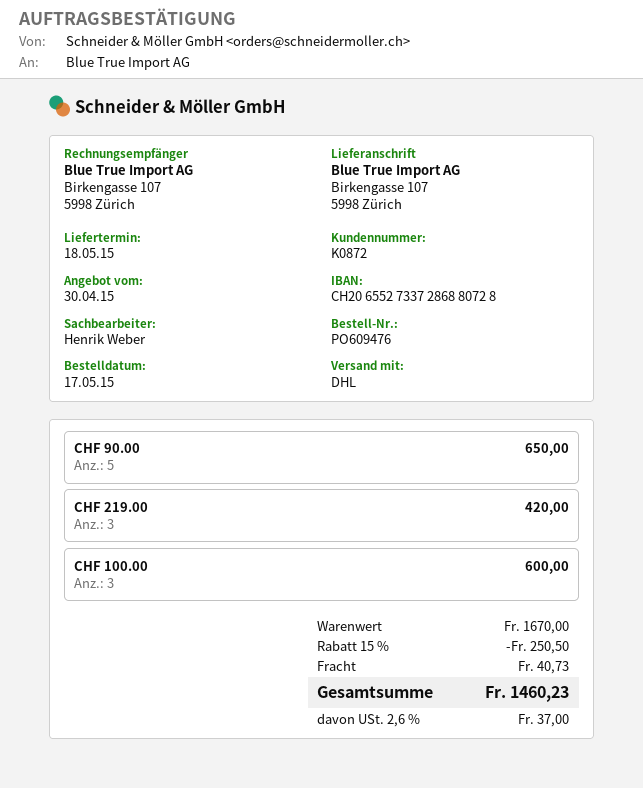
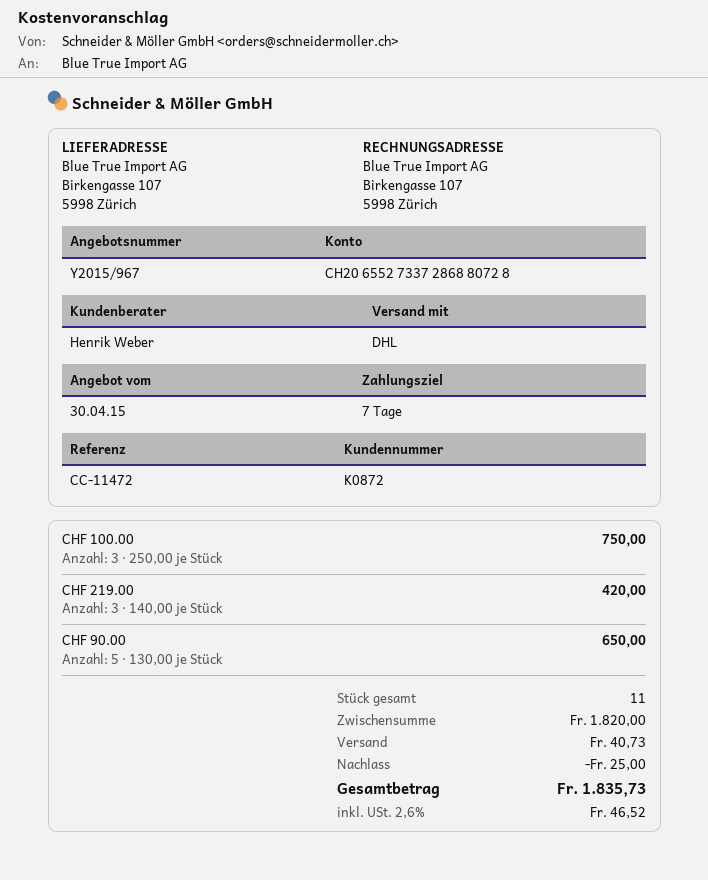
CHF 100.00: 3 for 600.00 -> 3 for 750.00
subtotal: 1670.00 -> 1820.00
discount: 250.50 -> 25.00
tax: 2.6% = 37.00 -> 2.6% = 46.52
total: 1460.23 -> 1835.73

